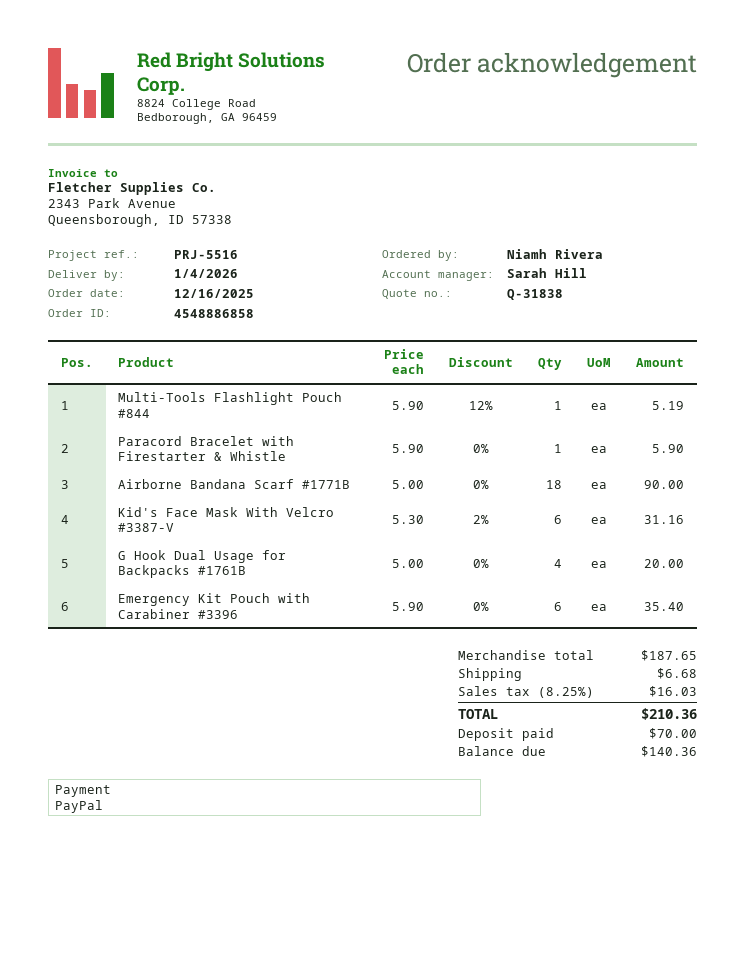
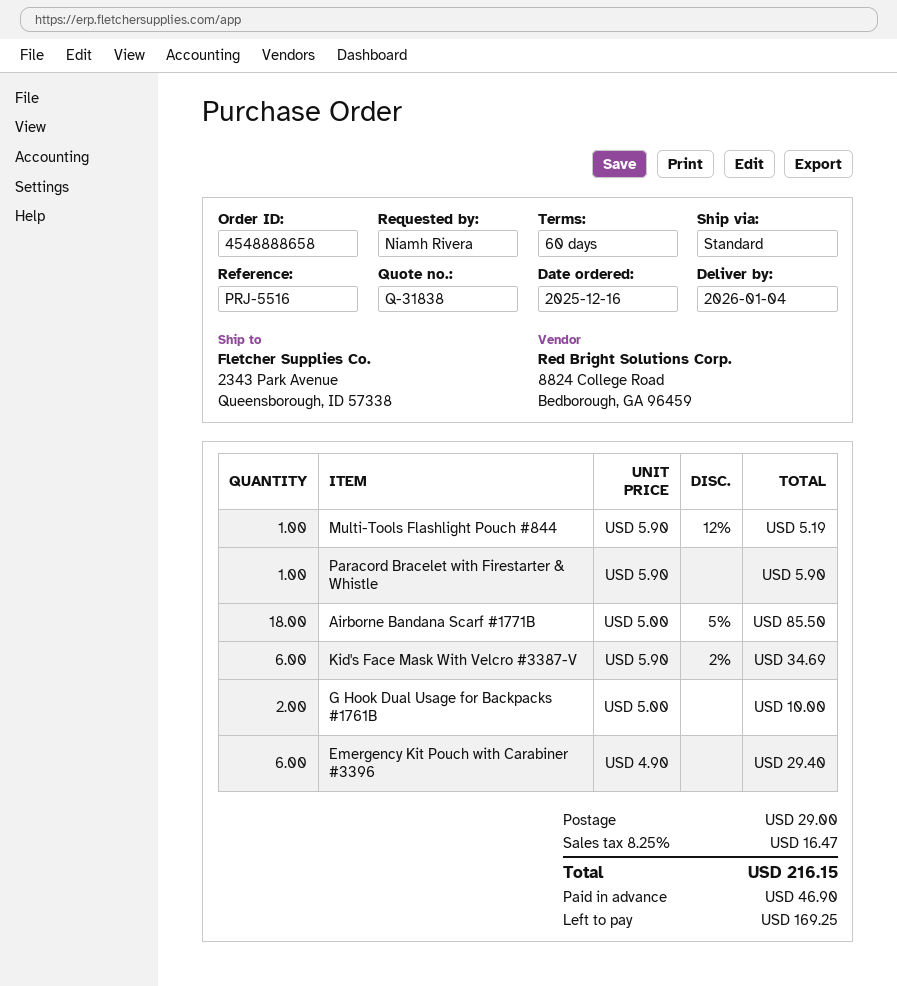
order number: 4548886858 -> 4548888658
Airborne Bandana Scarf #1771B: 18 x 5.00 = 90.00 -> 18 x 5.00 - 5% = 85.50
Kid's Face Mask With Velcro #3387-V: 6 x 5.30 - 2% = 31.16 -> 6 x 5.90 - 2% = 34.69
G Hook Dual Usage for Backpacks #1761B: 4 x 5.00 = 20.00 -> 2 x 5.00 = 10.00
Emergency Kit Pouch with Carabiner #3396: 6 x 5.90 = 35.40 -> 6 x 4.90 = 29.40
shipping: 6.68 -> 29.00
tax: 8.25% = 16.03 -> 8.25% = 16.47
total: 210.36 -> 216.15
deposit: 70.00 -> 46.90
balance: 140.36 -> 169.25

